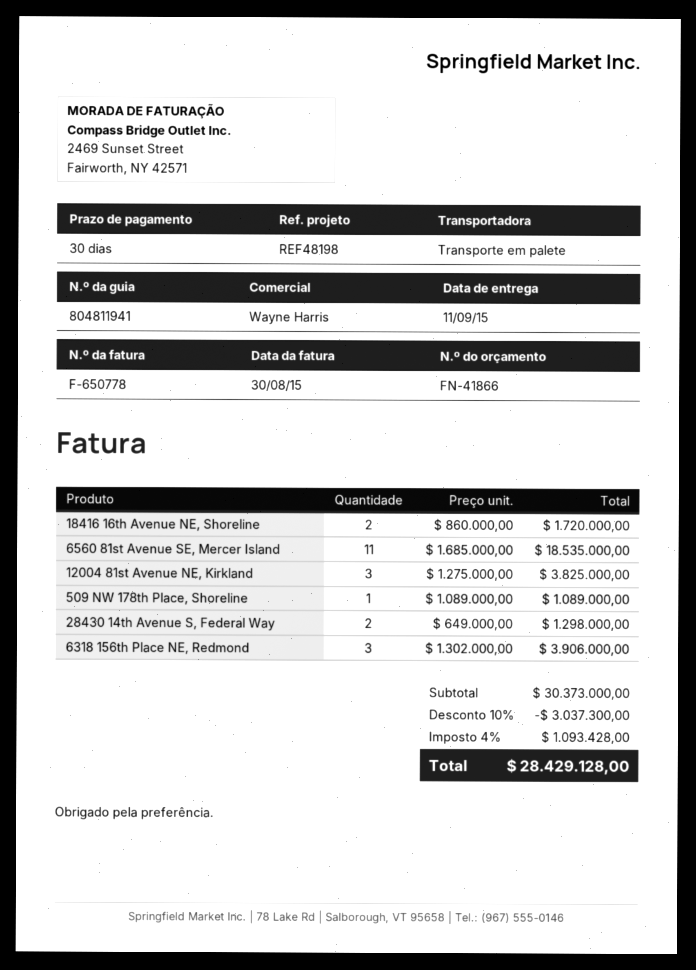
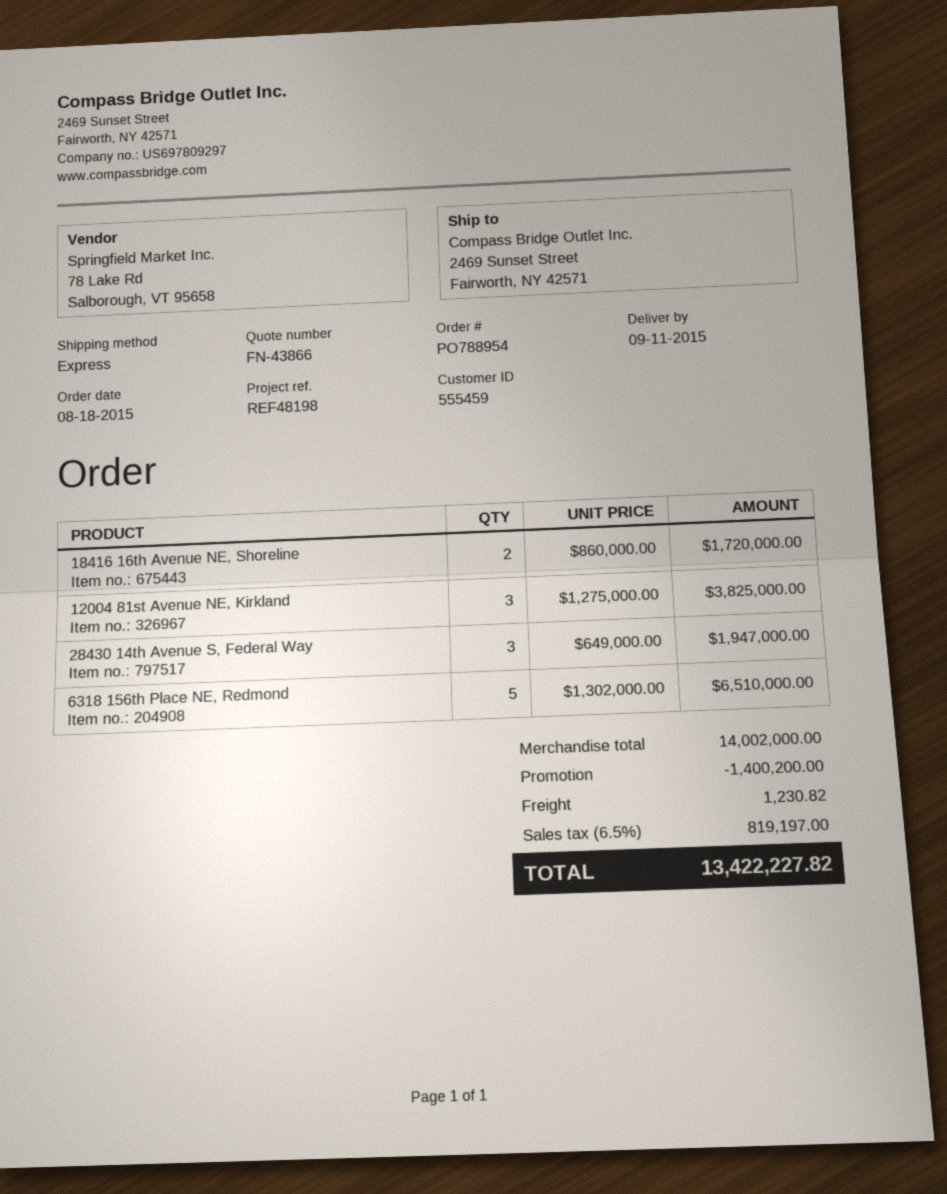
quote number: FN-41866 -> FN-43866
shipping method: pallet freight -> express
6560 81st Avenue SE, Mercer Island: 11 x 1685000.00 = 18535000.00 -> none
509 NW 178th Place, Shoreline: 1 x 1089000.00 = 1089000.00 -> none
28430 14th Avenue S, Federal Way: 2 x 649000.00 = 1298000.00 -> 3 x 649000.00 = 1947000.00
6318 156th Place NE, Redmond: 3 x 1302000.00 = 3906000.00 -> 5 x 1302000.00 = 6510000.00
subtotal: 30373000.00 -> 14002000.00
discount: 3037300.00 -> 1400200.00
shipping: none -> 1230.82
tax: 4% = 1093428.00 -> 6.5% = 819197.00
total: 28429128.00 -> 13422227.82

